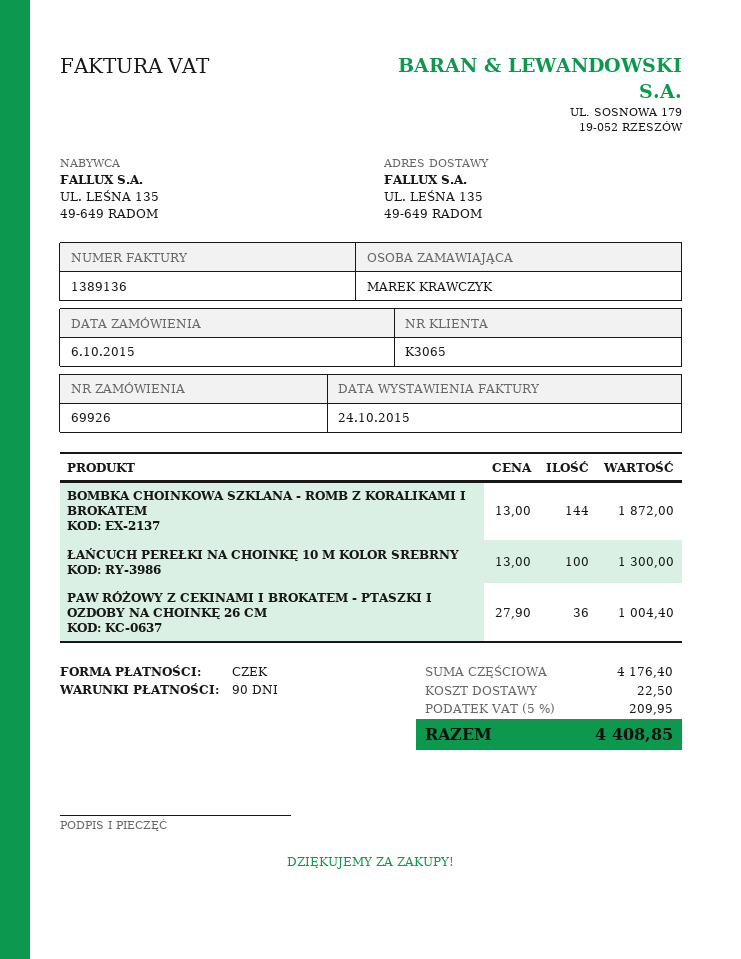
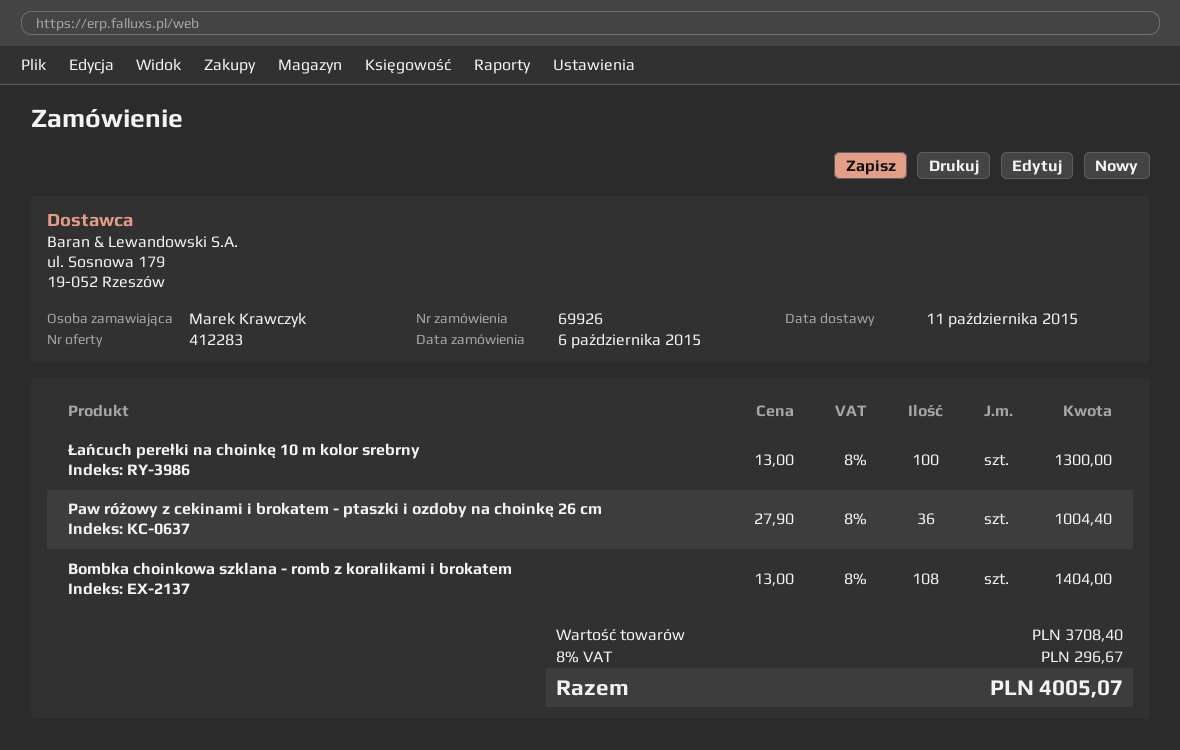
BOMBKA CHOINKOWA SZKLANA - ROMB Z KORALIKAMI I BROKATEM: 144 x 13.00 = 1872.00 -> 108 x 13.00 = 1404.00
subtotal: 4176.40 -> 3708.40
shipping: 22.50 -> none
tax: 5% = 209.95 -> 8% = 296.67
total: 4408.85 -> 4005.07

